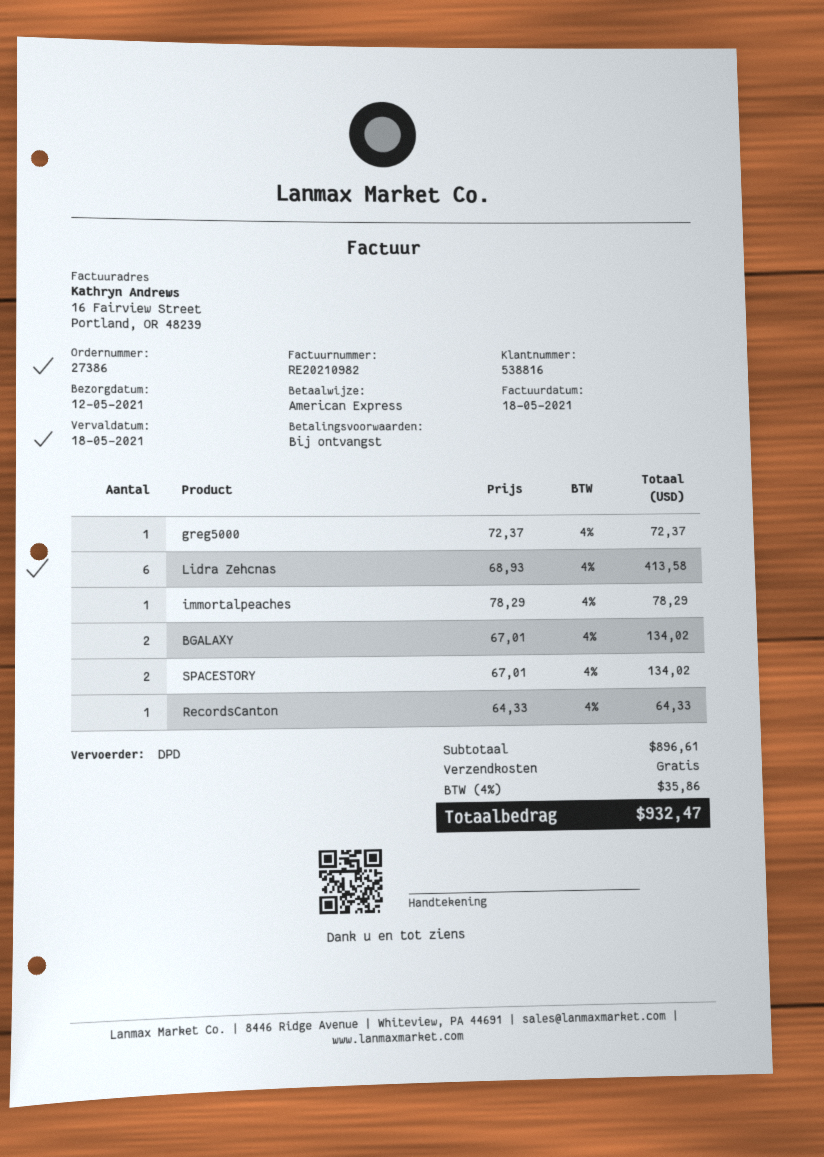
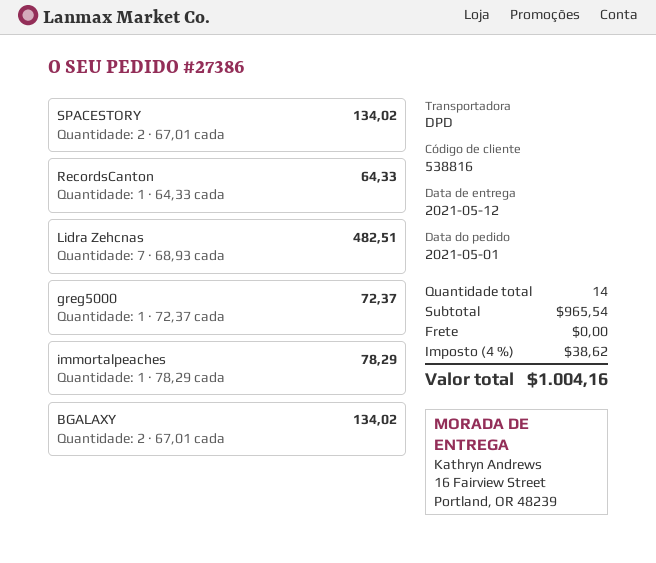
Lidra Zehcnas: 6 x 68.93 = 413.58 -> 7 x 68.93 = 482.51
subtotal: 896.61 -> 965.54
tax: 4% = 35.86 -> 4% = 38.62
total: 932.47 -> 1004.16

